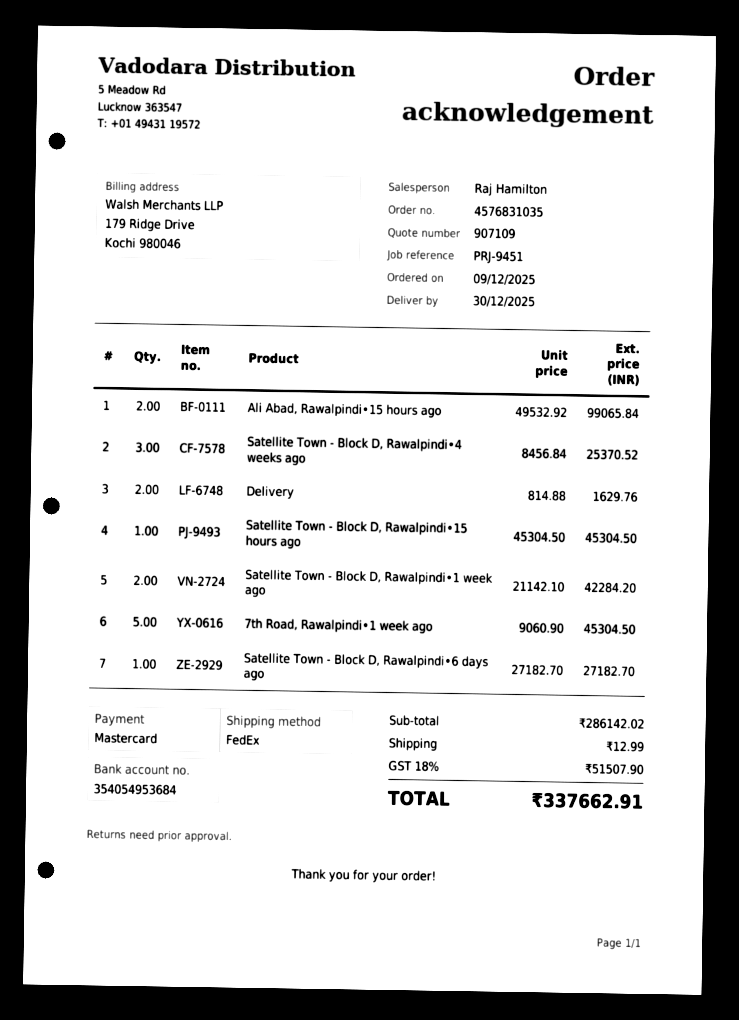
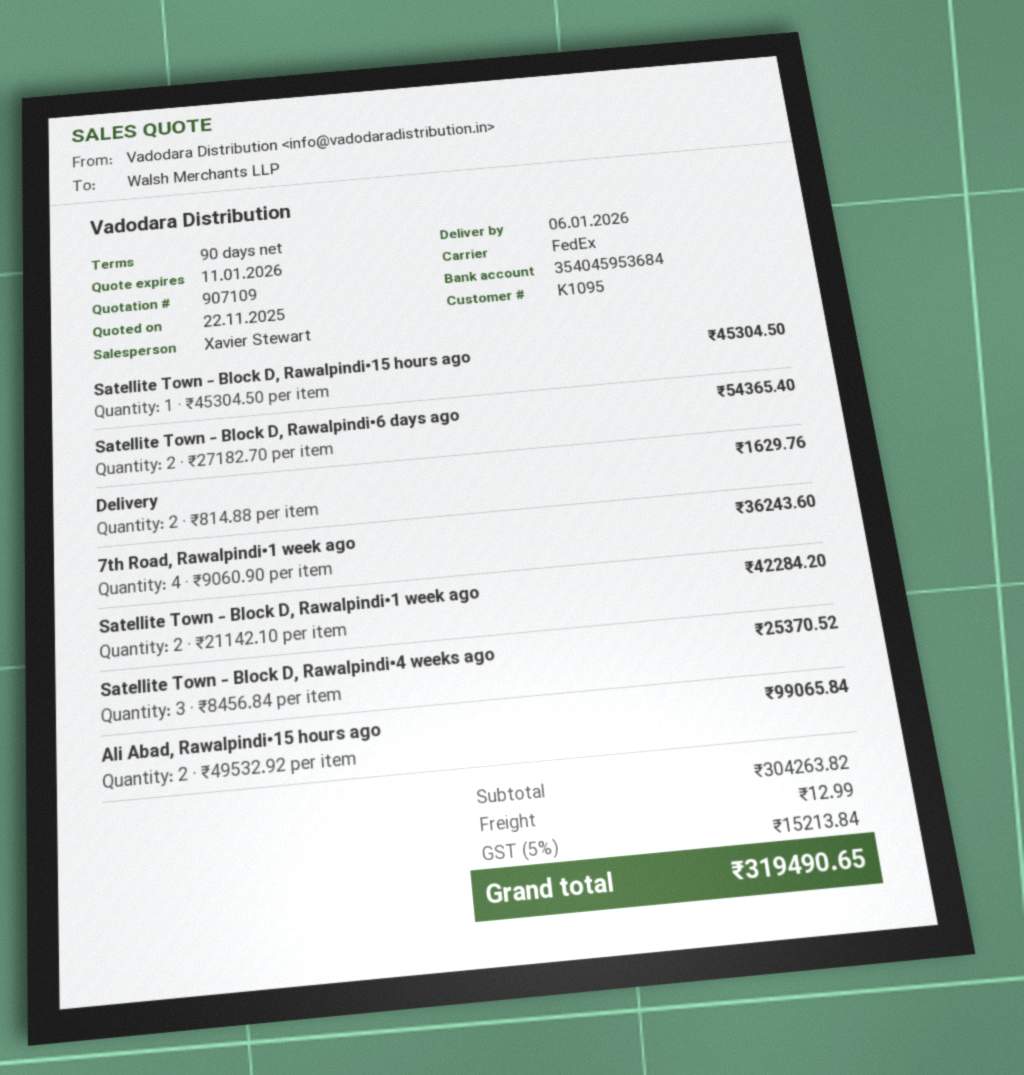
delivery date: 2025-12-30 -> 2026-01-06
sales rep: Raj Hamilton -> Xavier Stewart
bank account: 354054953684 -> 354045953684
7th Road, Rawalpindi•1 week ago: 5 x 9060.90 = 45304.50 -> 4 x 9060.90 = 36243.60
Satellite Town - Block D, Rawalpindi•6 days ago: 1 x 27182.70 = 27182.70 -> 2 x 27182.70 = 54365.40
subtotal: 286142.02 -> 304263.82
tax: 18% = 51507.90 -> 5% = 15213.84
total: 337662.91 -> 319490.65

